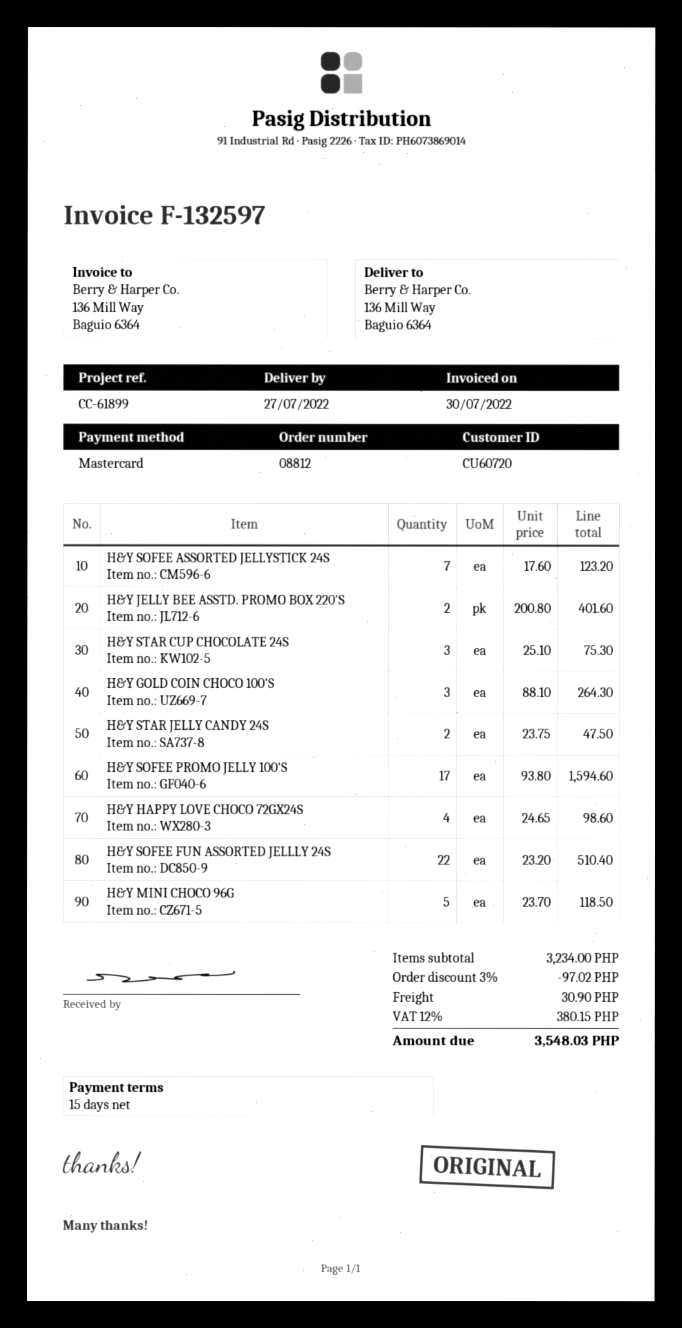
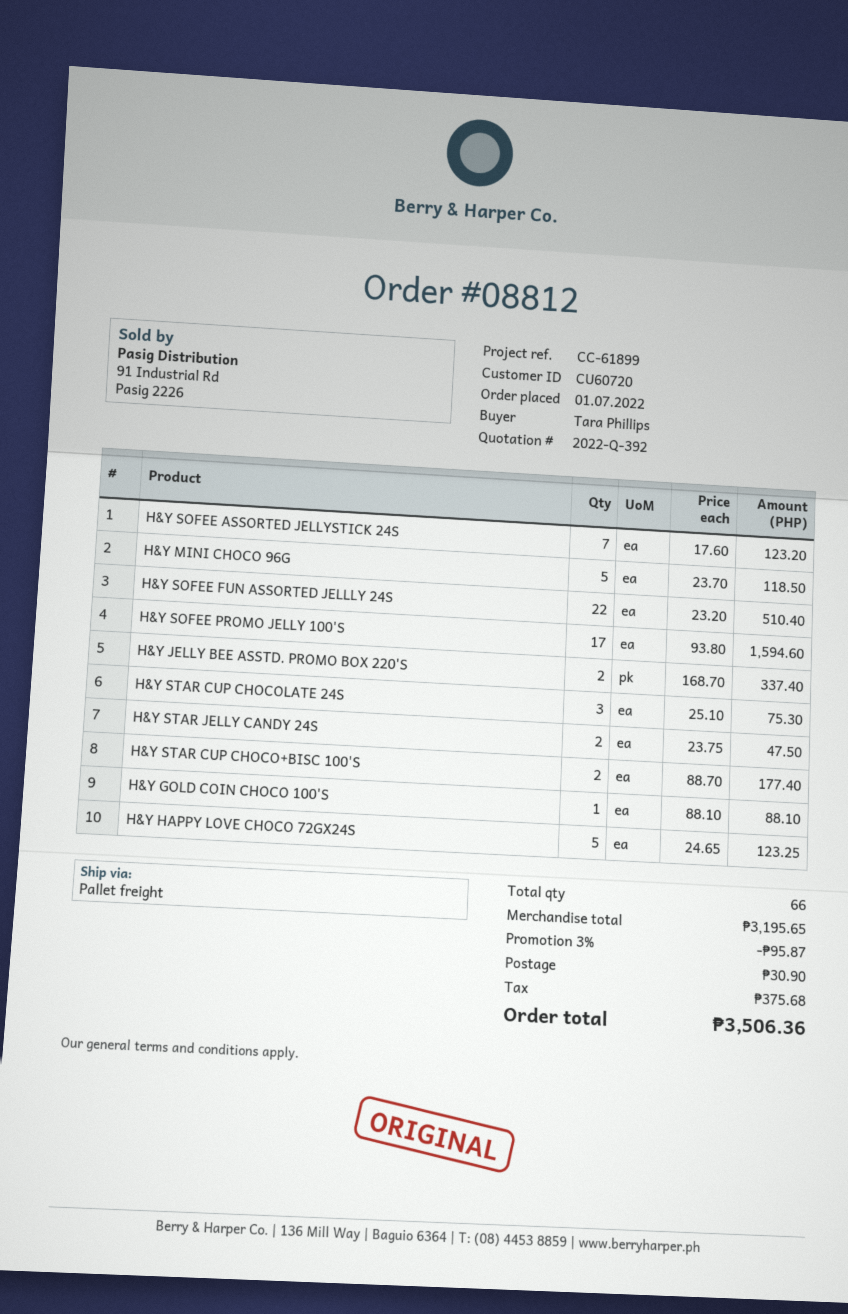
H&Y JELLY BEE ASSTD. PROMO BOX 220'S: 2 x 200.80 = 401.60 -> 2 x 168.70 = 337.40
H&Y GOLD COIN CHOCO 100'S: 3 x 88.10 = 264.30 -> 1 x 88.10 = 88.10
H&Y HAPPY LOVE CHOCO 72GX24S: 4 x 24.65 = 98.60 -> 5 x 24.65 = 123.25
H&Y STAR CUP CHOCO+BISC 100'S: none -> 2 x 88.70 = 177.40
subtotal: 3234.00 -> 3195.65
discount: 3% = 97.02 -> 3% = 95.87
tax: 380.15 -> 375.68
total: 3548.03 -> 3506.36

